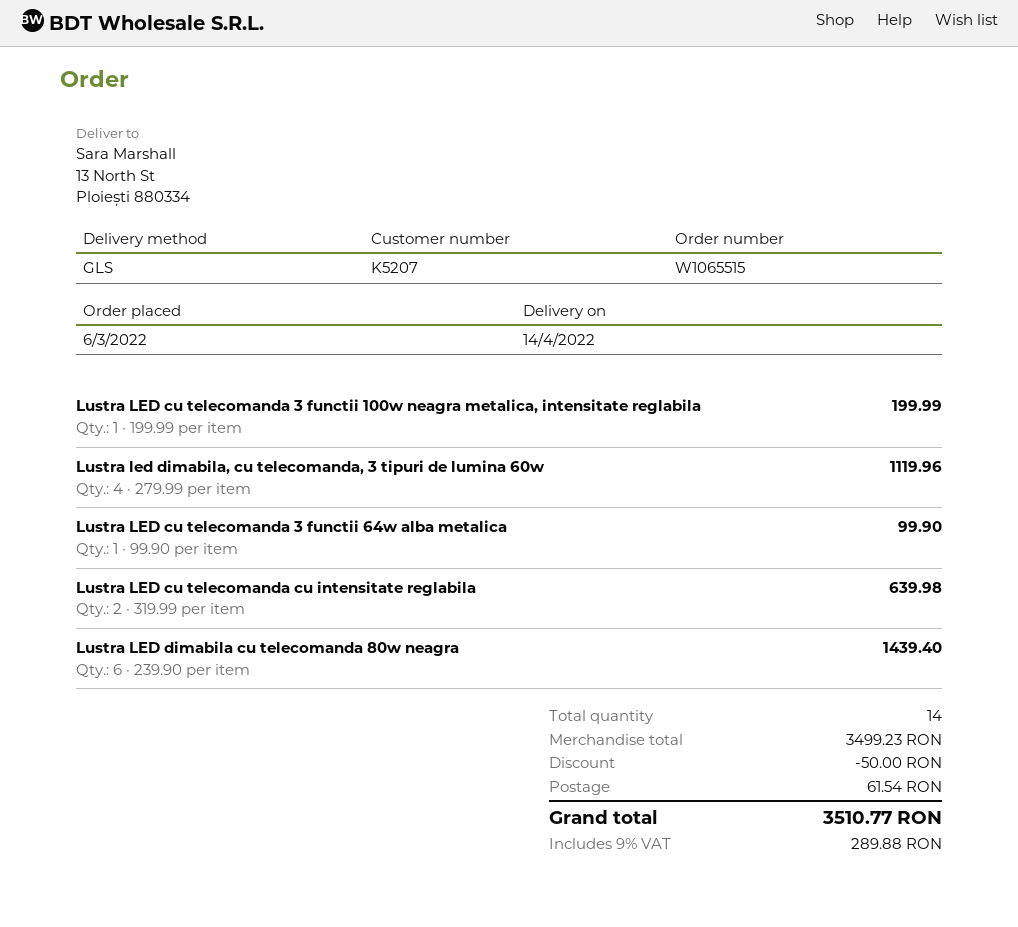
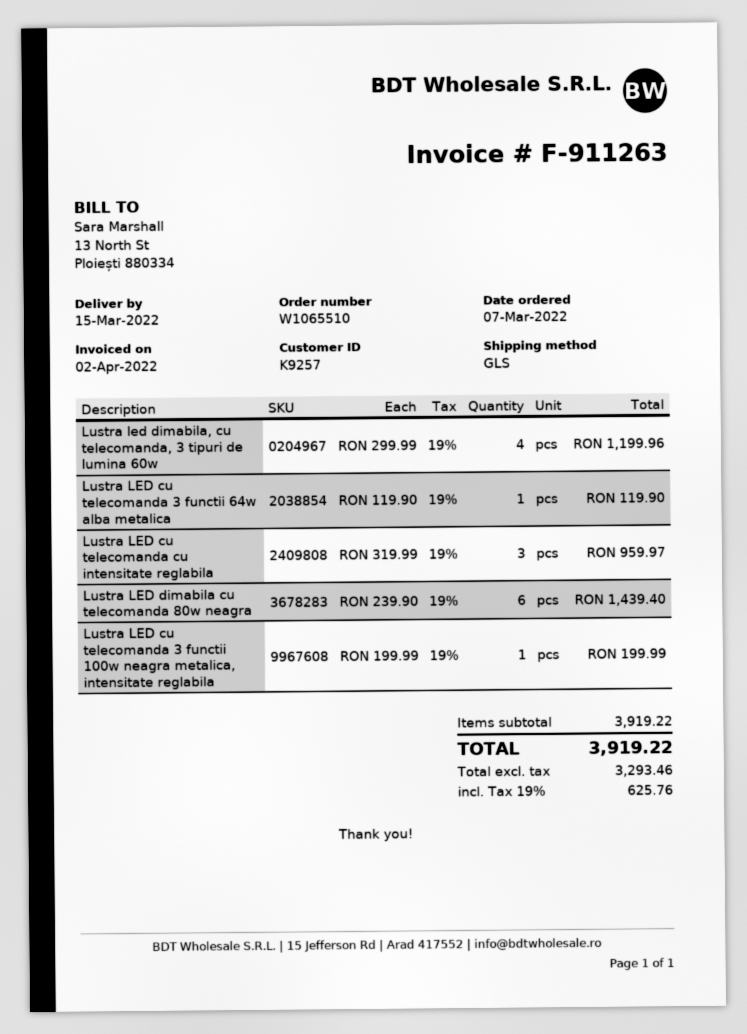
order number: W1065515 -> W1065510
order date: 2022-03-06 -> 2022-03-07
delivery date: 2022-04-14 -> 2022-03-15
customer number: K5207 -> K9257
Lustra led dimabila, cu telecomanda, 3 tipuri de lumina 60w: 4 x 279.99 = 1119.96 -> 4 x 299.99 = 1199.96
Lustra LED cu telecomanda 3 functii 64w alba metalica: 1 x 99.90 = 99.90 -> 1 x 119.90 = 119.90
Lustra LED cu telecomanda cu intensitate reglabila: 2 x 319.99 = 639.98 -> 3 x 319.99 = 959.97
subtotal: 3499.23 -> 3919.22
discount: 50.00 -> none
shipping: 61.54 -> none
tax: 9% = 289.88 -> 19% = 625.76
total: 3510.77 -> 3919.22

